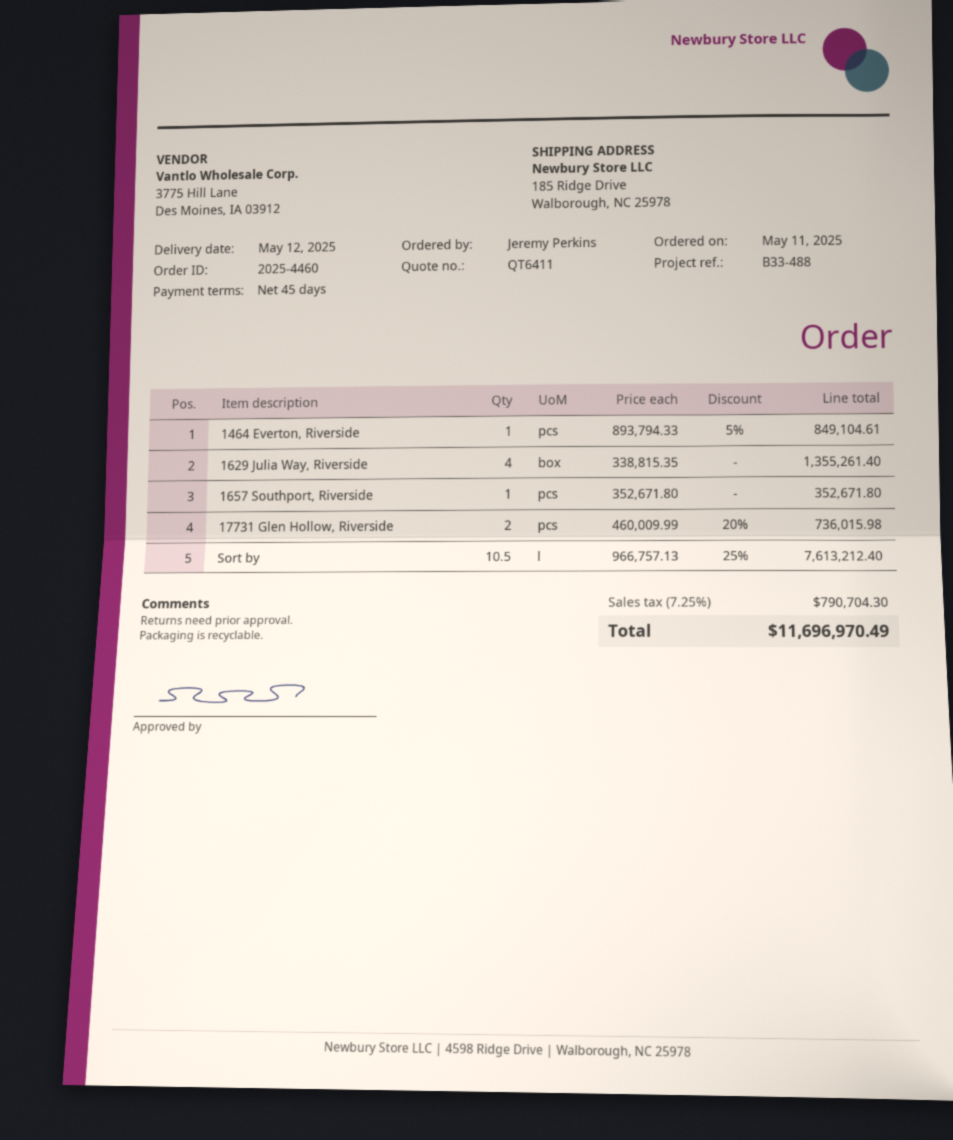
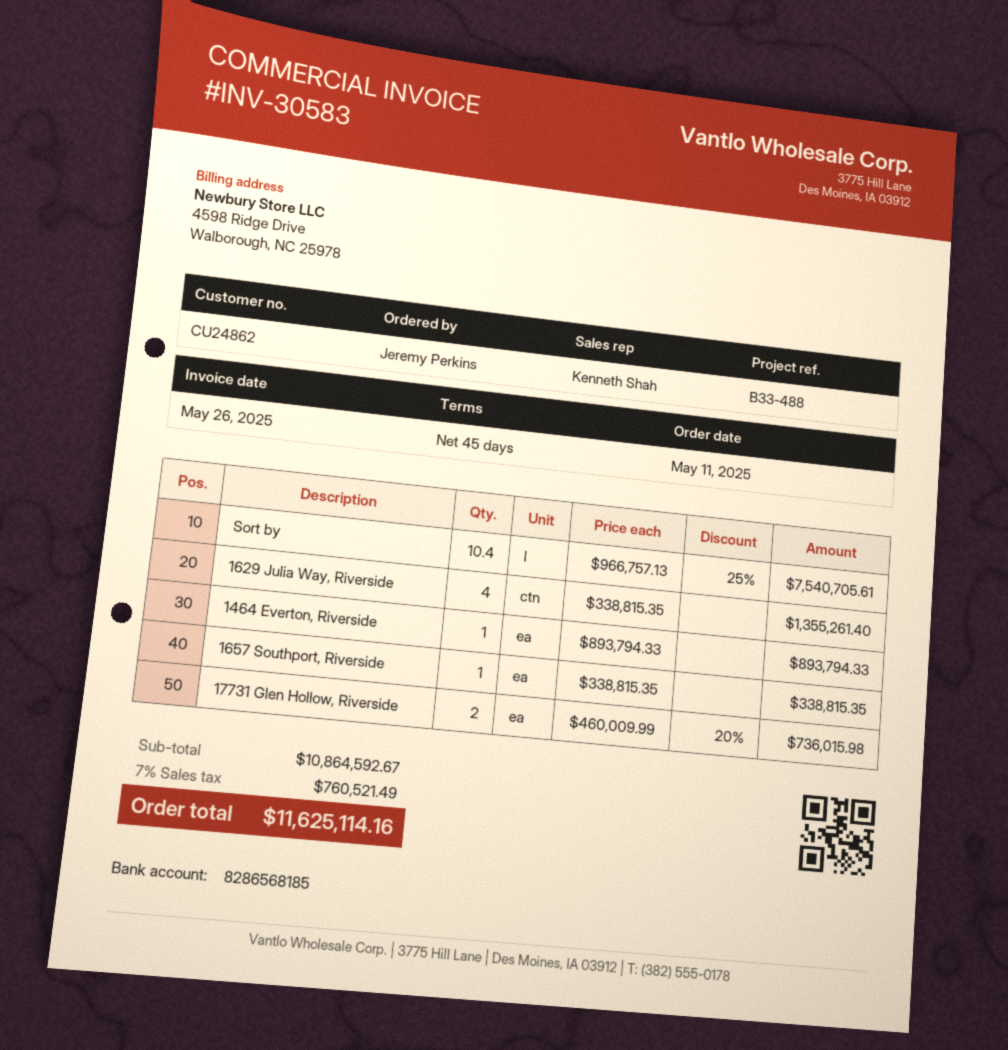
1464 Everton, Riverside: 1 x 893794.33 - 5% = 849104.61 -> 1 x 893794.33 = 893794.33
1657 Southport, Riverside: 1 x 352671.80 = 352671.80 -> 1 x 338815.35 = 338815.35
Sort by: 10.5 x 966757.13 - 25% = 7613212.40 -> 10.4 x 966757.13 - 25% = 7540705.61
tax: 7.25% = 790704.30 -> 7% = 760521.49
total: 11696970.49 -> 11625114.16

